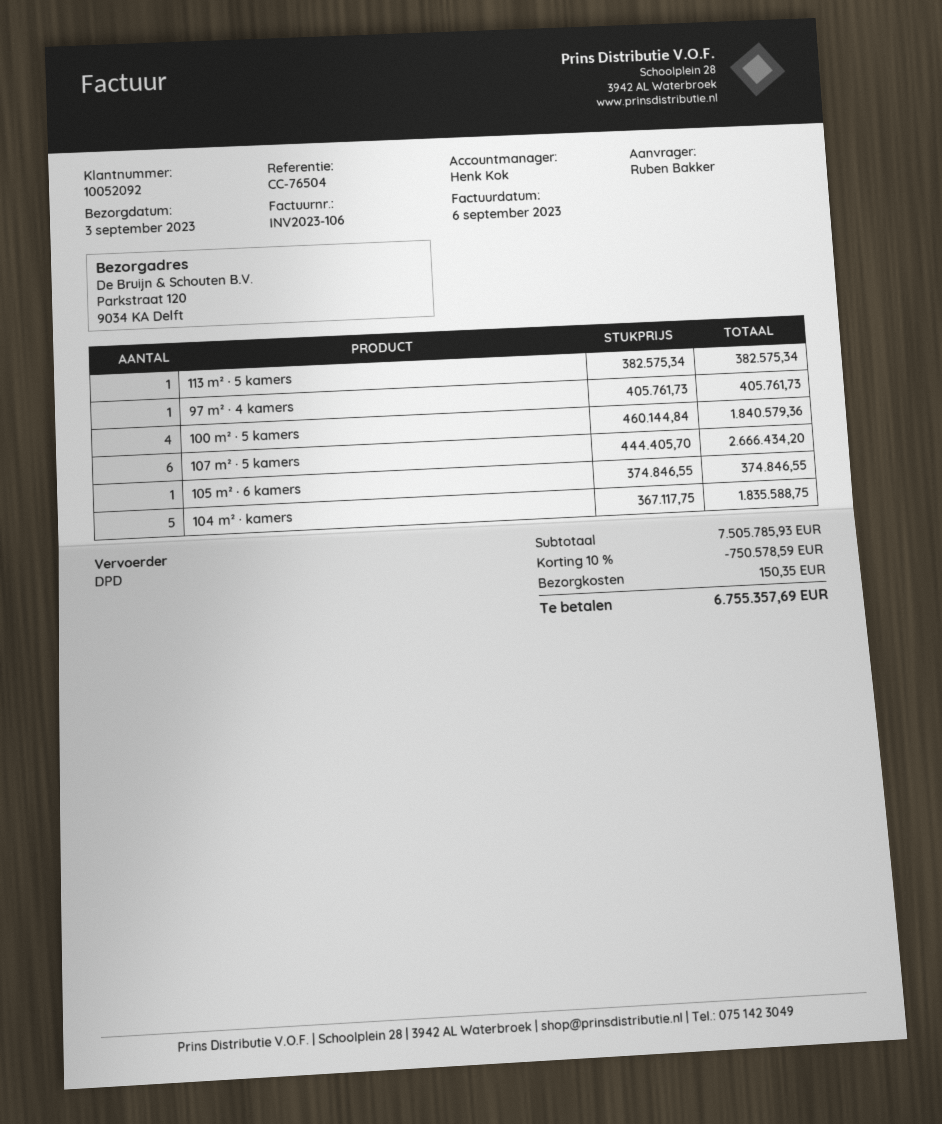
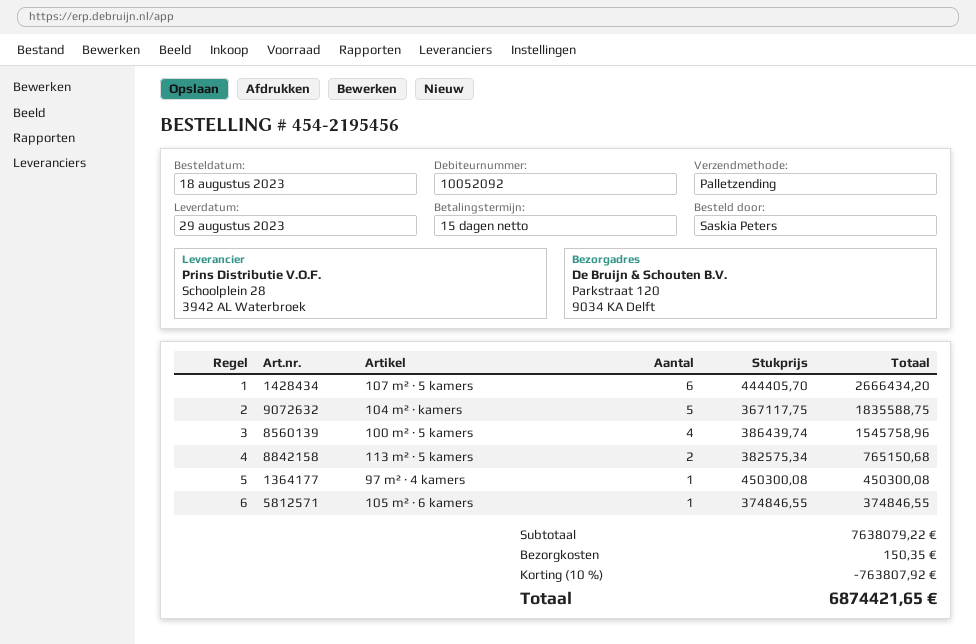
delivery date: 2023-09-03 -> 2023-08-29
ordered by: Ruben Bakker -> Saskia Peters
shipping method: DPD -> pallet freight
113 m² · 5 kamers: 1 x 382575.34 = 382575.34 -> 2 x 382575.34 = 765150.68
97 m² · 4 kamers: 1 x 405761.73 = 405761.73 -> 1 x 450300.08 = 450300.08
100 m² · 5 kamers: 4 x 460144.84 = 1840579.36 -> 4 x 386439.74 = 1545758.96
subtotal: 7505785.93 -> 7638079.22
discount: 10% = 750578.59 -> 10% = 763807.92
total: 6755357.69 -> 6874421.65

